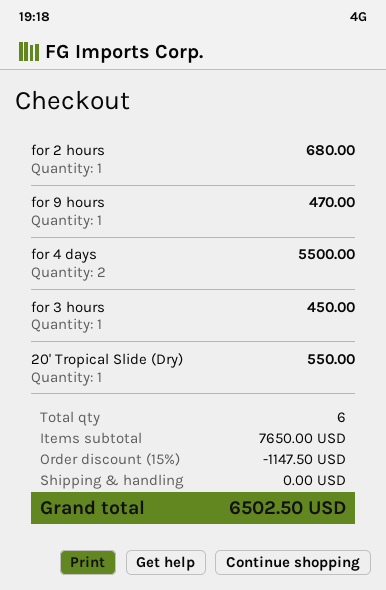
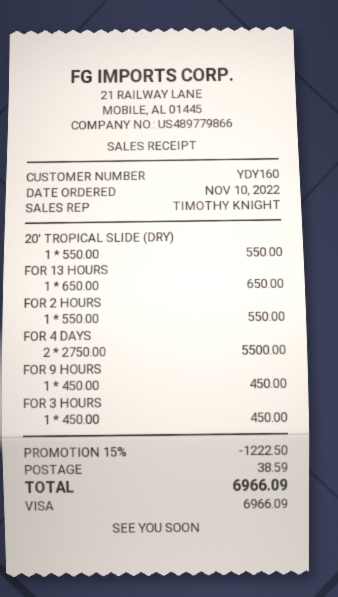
for 2 hours: 1 for 680.00 -> 1 for 550.00
for 9 hours: 1 for 470.00 -> 1 for 450.00
FOR 13 HOURS: none -> 1 for 650.00
discount: 15% = 1147.50 -> 15% = 1222.50
shipping: 0.00 -> 38.59
total: 6502.50 -> 6966.09

